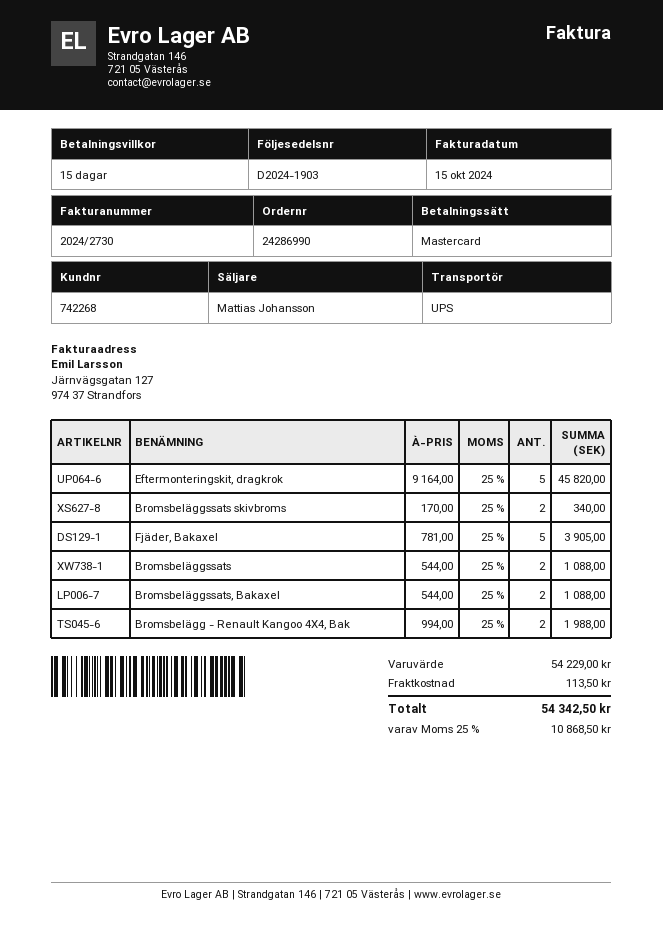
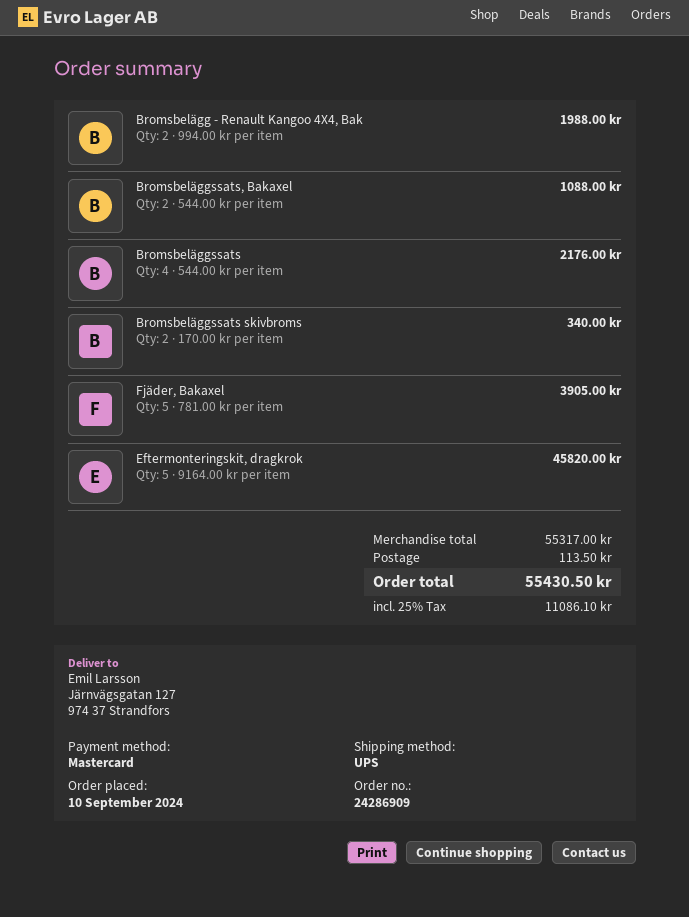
order number: 24286990 -> 24286909
Bromsbeläggssats: 2 x 544.00 = 1088.00 -> 4 x 544.00 = 2176.00
subtotal: 54229.00 -> 55317.00
tax: 25% = 10868.50 -> 25% = 11086.10
total: 54342.50 -> 55430.50

